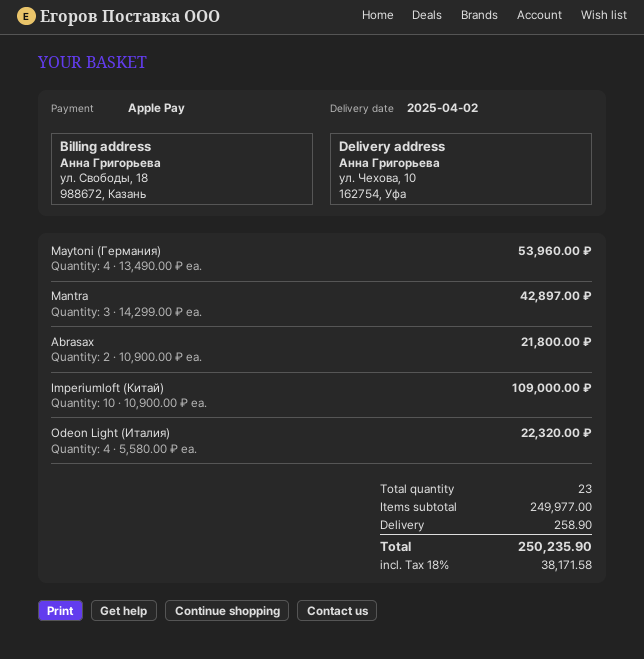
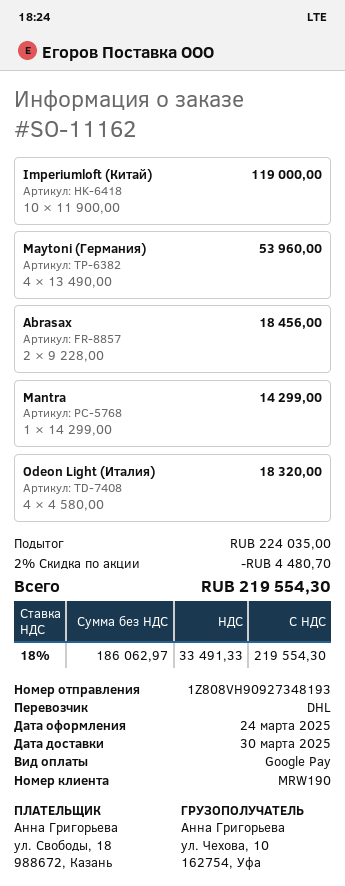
delivery date: 2025-04-02 -> 2025-03-30
payment method: Apple Pay -> Google Pay
Mantra: 3 x 14299.00 = 42897.00 -> 1 x 14299.00 = 14299.00
Abrasax: 2 x 10900.00 = 21800.00 -> 2 x 9228.00 = 18456.00
Imperiumloft (Китай): 10 x 10900.00 = 109000.00 -> 10 x 11900.00 = 119000.00
Odeon Light (Италия): 4 x 5580.00 = 22320.00 -> 4 x 4580.00 = 18320.00
subtotal: 249977.00 -> 224035.00
discount: none -> 2% = 4480.70
shipping: 258.90 -> none
tax: 18% = 38171.58 -> 18% = 33491.33
total: 250235.90 -> 219554.30

